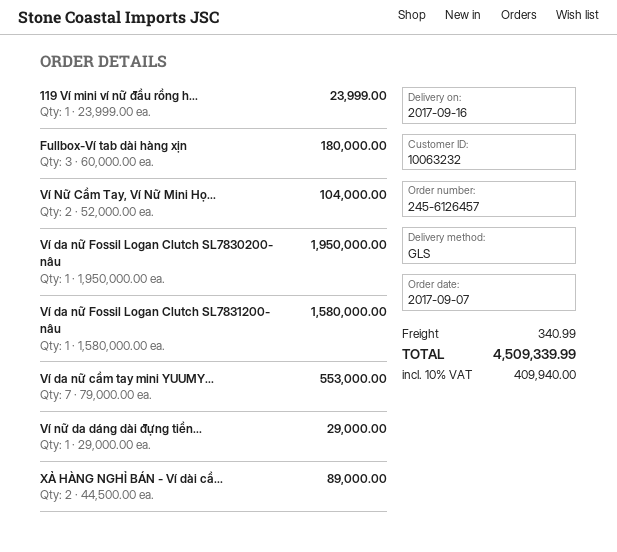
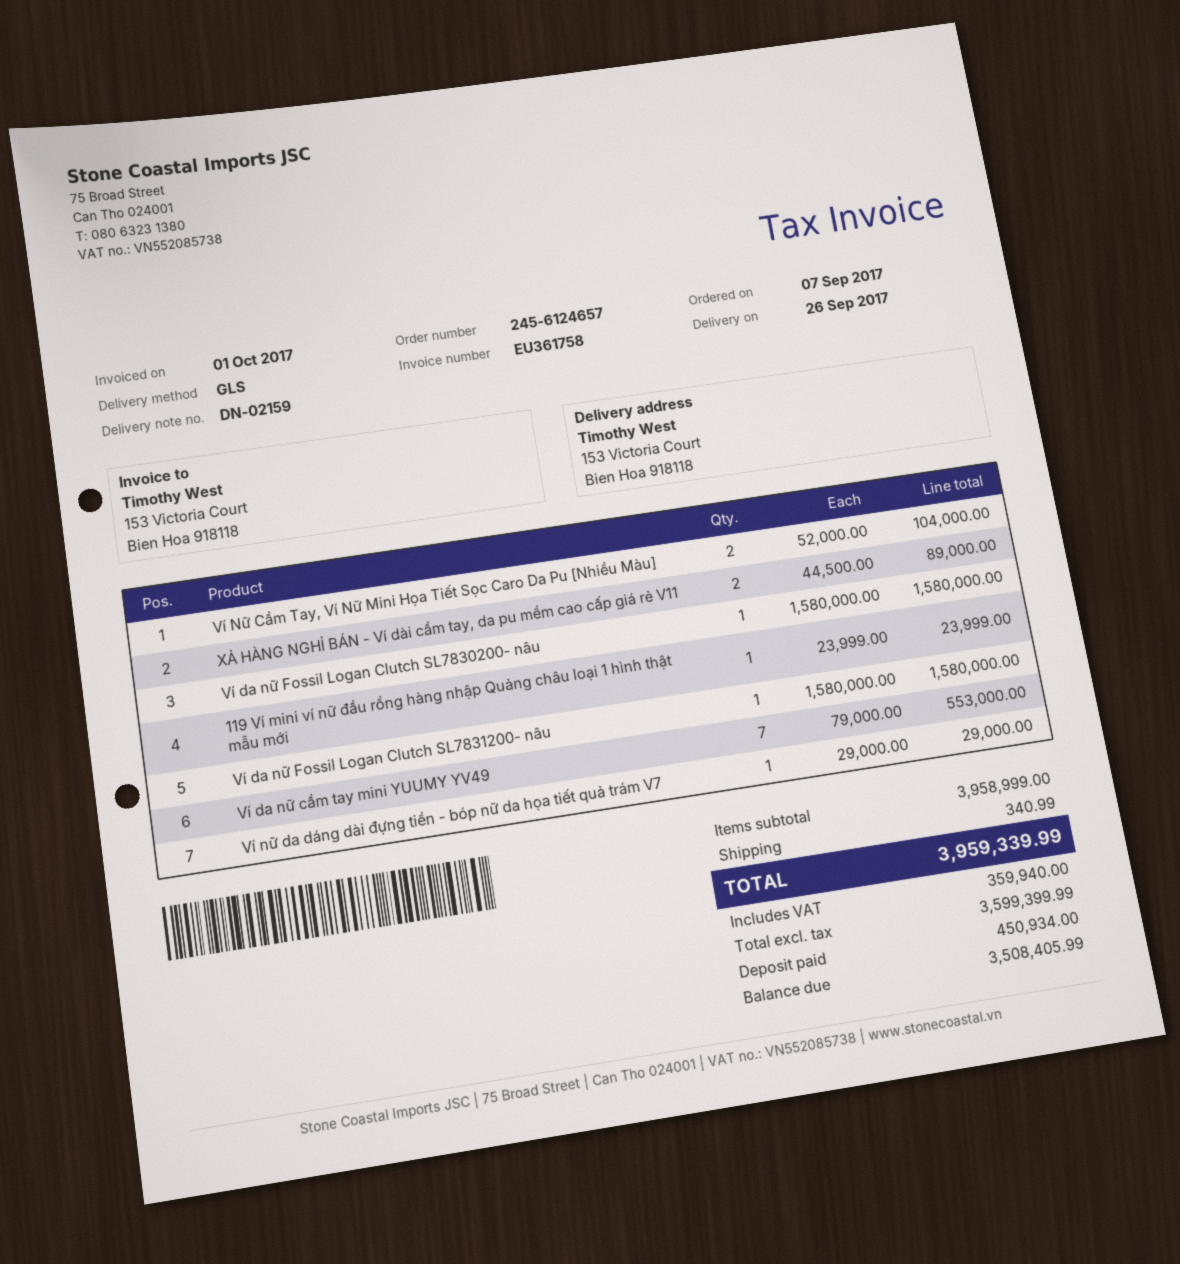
order number: 245-6126457 -> 245-6124657
delivery date: 2017-09-16 -> 2017-09-26
Fullbox-Ví tab dài hàng xịn: 3 x 60000.00 = 180000.00 -> none
Ví da nữ Fossil Logan Clutch SL7830200- nâu: 1 x 1950000.00 = 1950000.00 -> 1 x 1580000.00 = 1580000.00
tax: 409940.00 -> 359940.00
total: 4509339.99 -> 3959339.99

